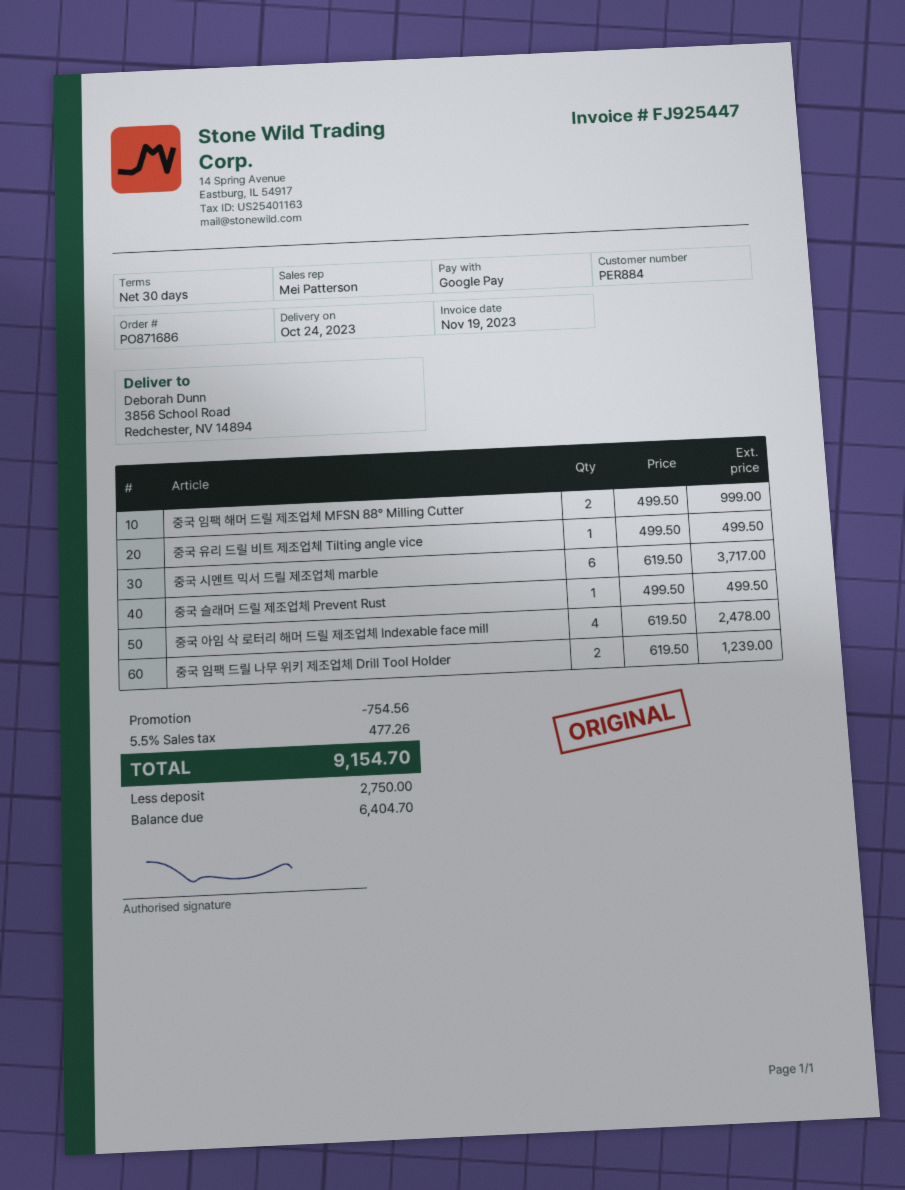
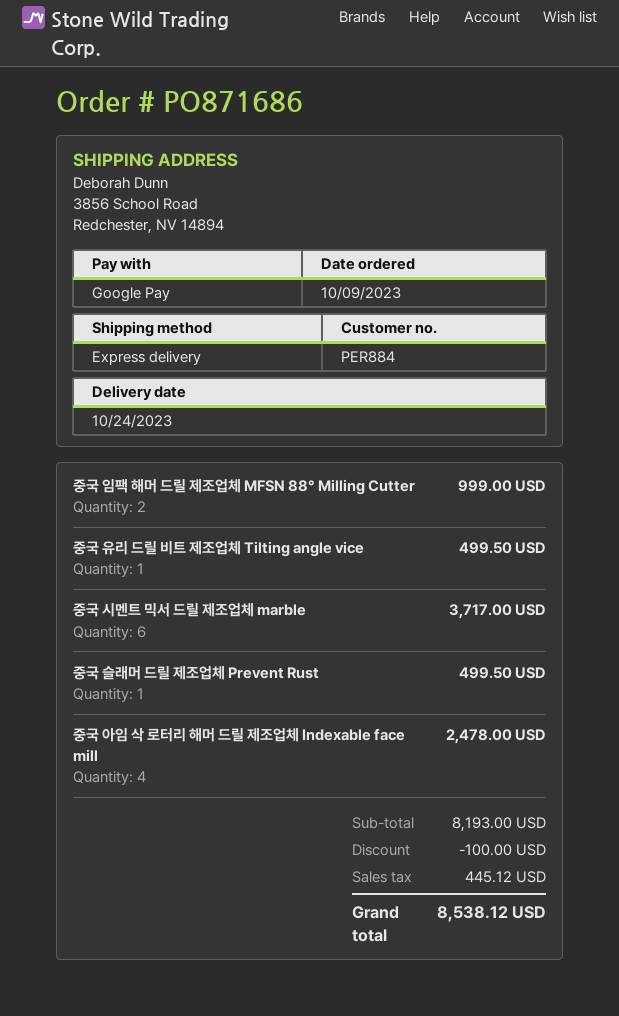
중국 임팩 드릴 나무 위키 제조업체 Drill Tool Holder: 2 for 1239.00 -> none
discount: 754.56 -> 100.00
tax: 477.26 -> 445.12
total: 9154.70 -> 8538.12

